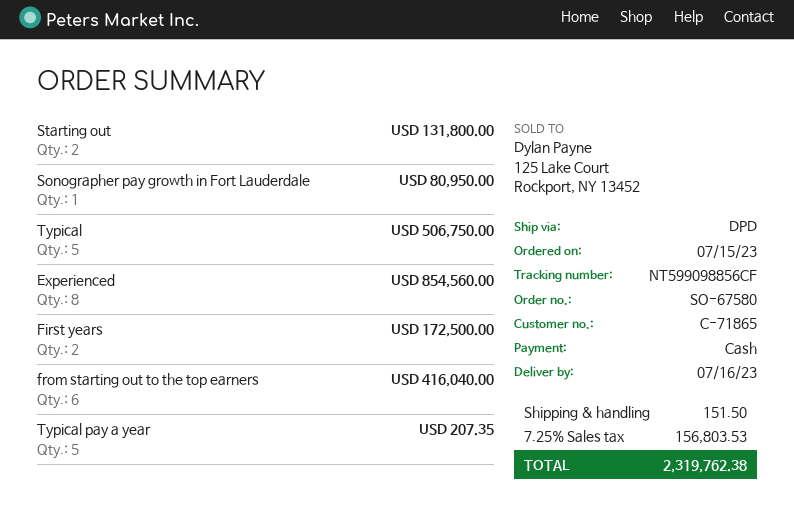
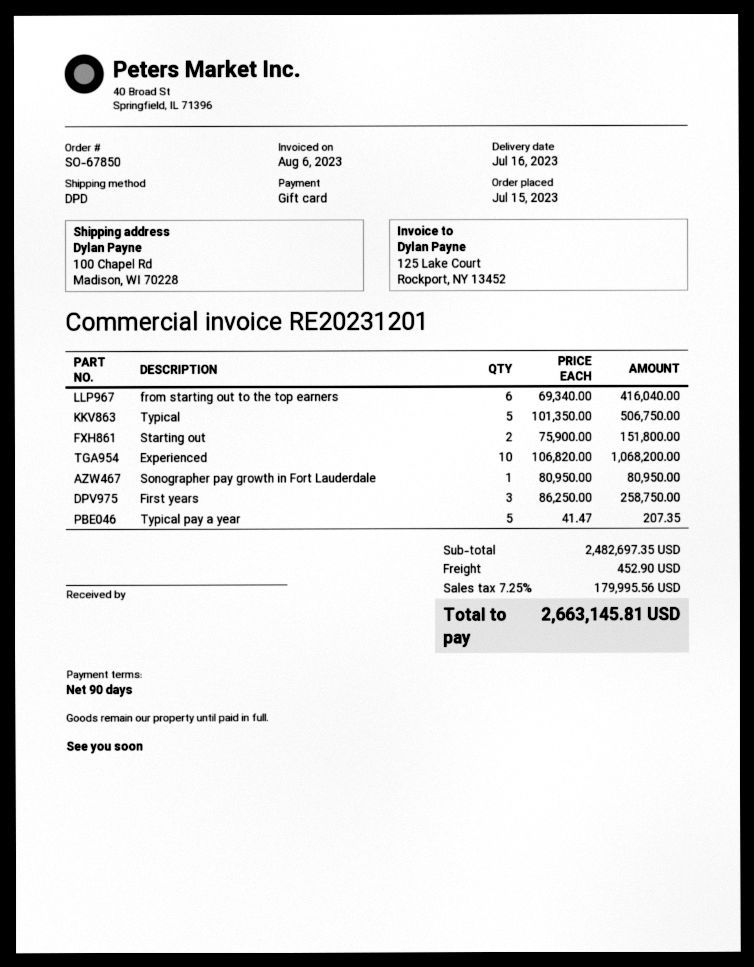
order number: SO-67580 -> SO-67850
payment method: cash -> gift card
Starting out: 2 for 131800.00 -> 2 for 151800.00
Experienced: 8 for 854560.00 -> 10 for 1068200.00
First years: 2 for 172500.00 -> 3 for 258750.00
shipping: 151.50 -> 452.90
tax: 7.25% = 156803.53 -> 7.25% = 179995.56
total: 2319762.38 -> 2663145.81

